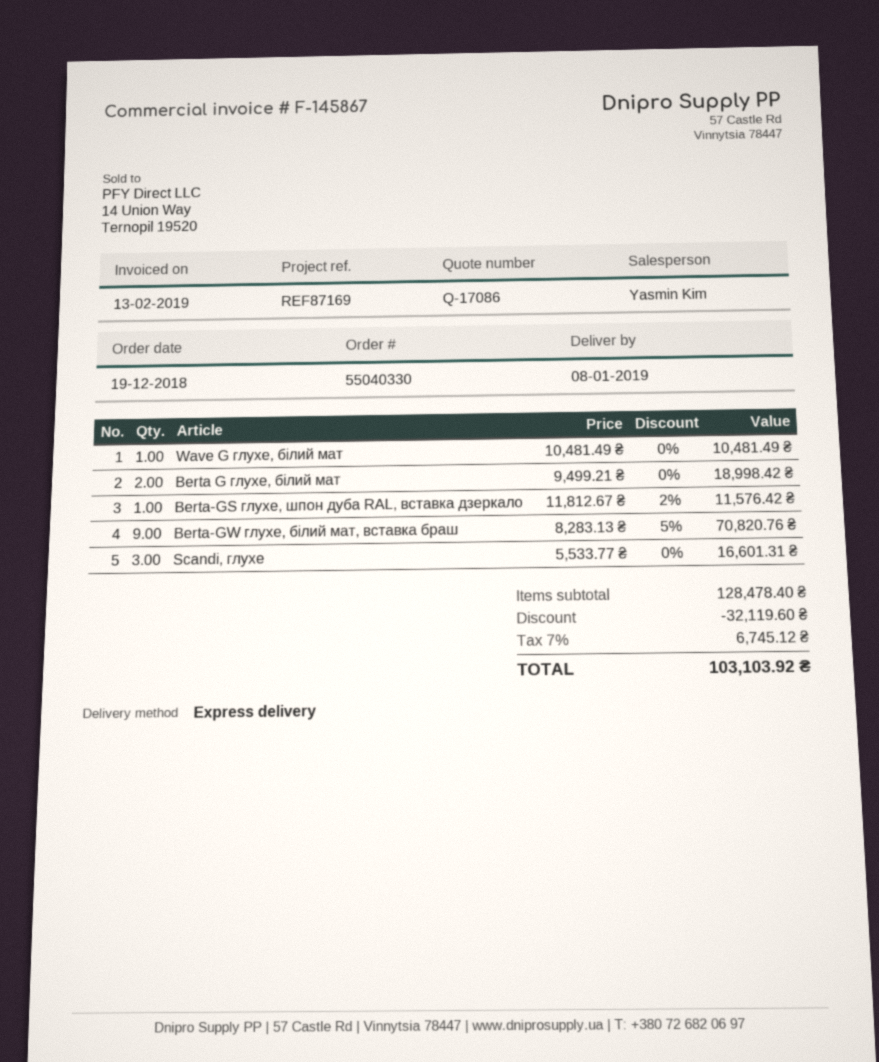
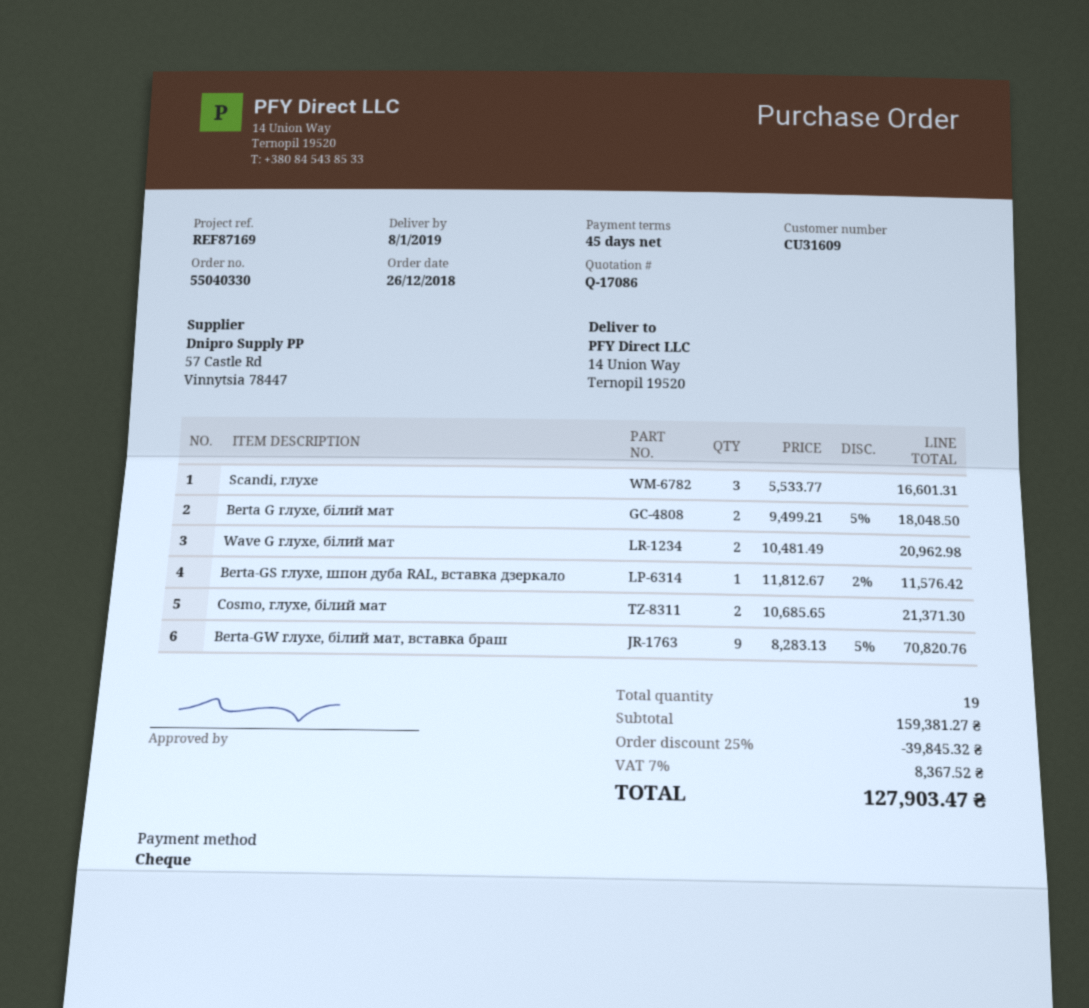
order date: 2018-12-19 -> 2018-12-26
Wave G глухе, білий мат: 1 x 10481.49 = 10481.49 -> 2 x 10481.49 = 20962.98
Berta G глухе, білий мат: 2 x 9499.21 = 18998.42 -> 2 x 9499.21 - 5% = 18048.50
Cosmo, глухе, білий мат: none -> 2 x 10685.65 = 21371.30
subtotal: 128478.40 -> 159381.27
discount: 32119.60 -> 39845.32
tax: 7% = 6745.12 -> 7% = 8367.52
total: 103103.92 -> 127903.47

